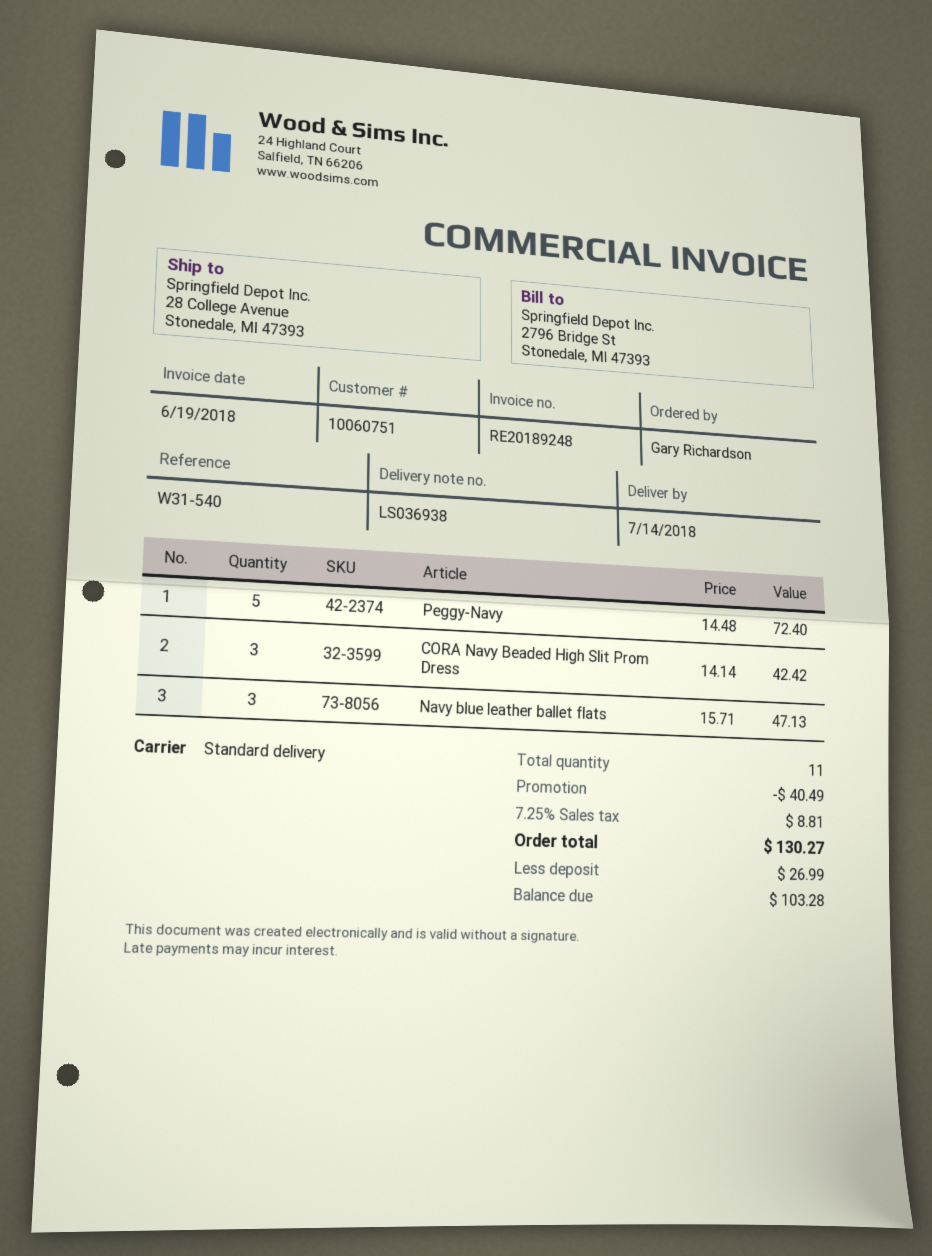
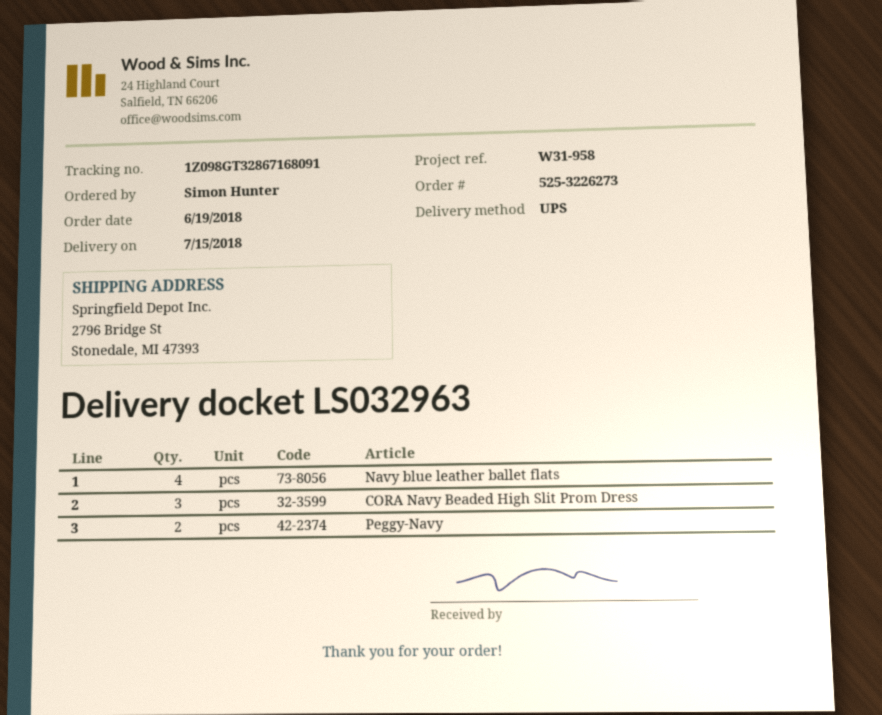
delivery note number: LS036938 -> LS032963
delivery date: 2018-07-14 -> 2018-07-15
reference: W31-540 -> W31-958
ordered by: Gary Richardson -> Simon Hunter
shipping method: standard -> UPS
ship to: 28 College Avenue, Stonedale, MI 47393 -> 2796 Bridge St, Stonedale, MI 47393
Peggy-Navy: 5 -> 2
Navy blue leather ballet flats: 3 -> 4

